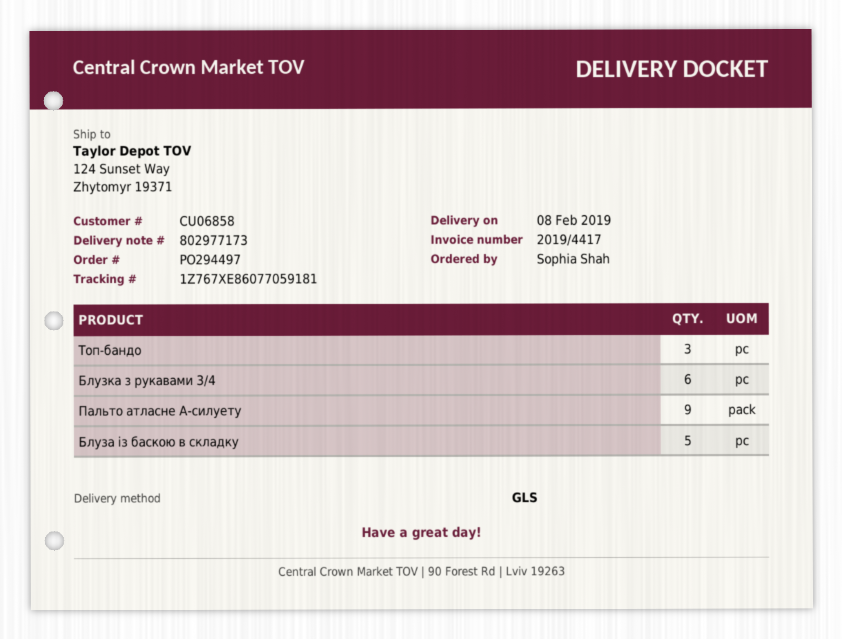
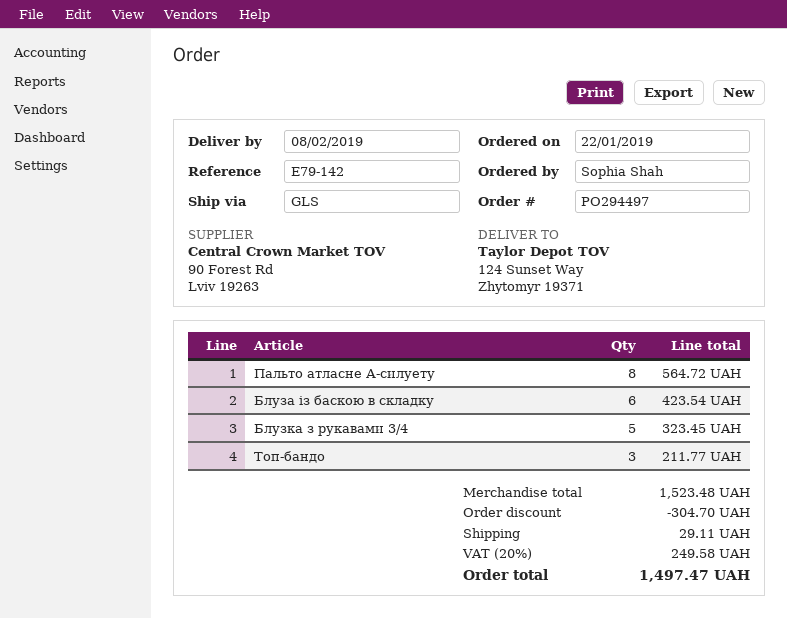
Блузка з рукавами 3/4: 6 -> 5
Пальто атласне А-силуету: 9 -> 8
Блуза із баскою в складку: 5 -> 6

